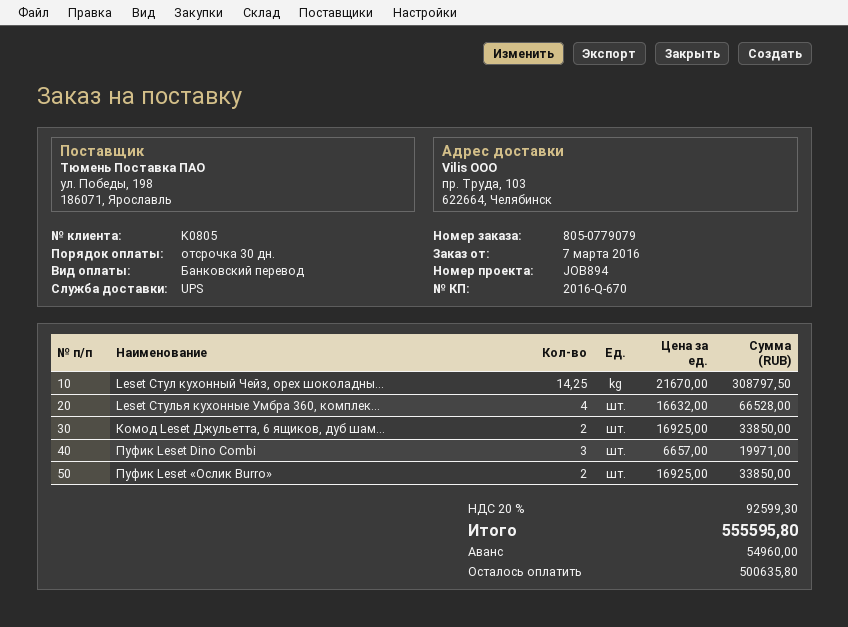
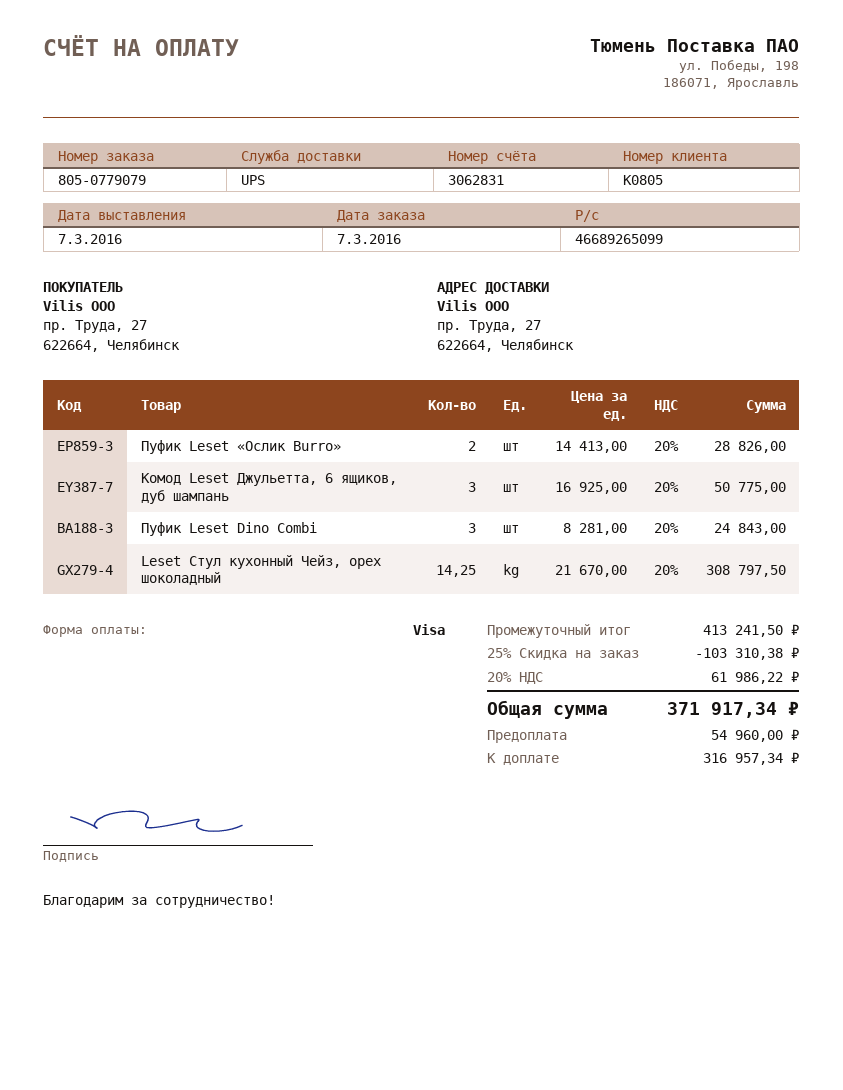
payment method: bank transfer -> Visa
ship to: пр. Труда, 103, 622664, Челябинск -> пр. Труда, 27, 622664, Челябинск
Leset Стулья кухонные Умбра 360, комплек...: 4 x 16632.00 = 66528.00 -> none
Комод Leset Джульетта, 6 ящиков, дуб шам...: 2 x 16925.00 = 33850.00 -> 3 x 16925.00 = 50775.00
Пуфик Leset Dino Combi: 3 x 6657.00 = 19971.00 -> 3 x 8281.00 = 24843.00
Пуфик Leset «Ослик Burro»: 2 x 16925.00 = 33850.00 -> 2 x 14413.00 = 28826.00
discount: none -> 25% = 103310.38
tax: 20% = 92599.30 -> 20% = 61986.22
total: 555595.80 -> 371917.34
balance: 500635.80 -> 316957.34

